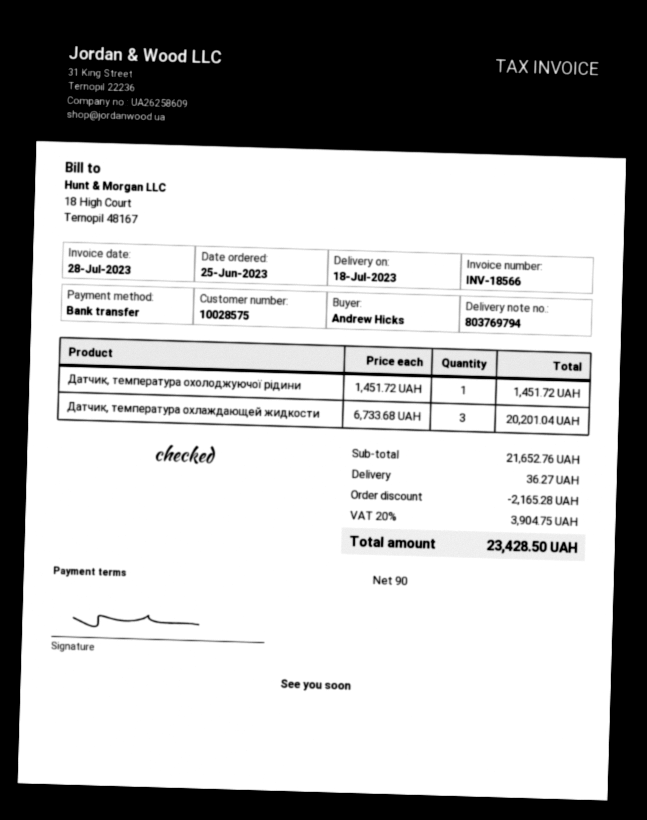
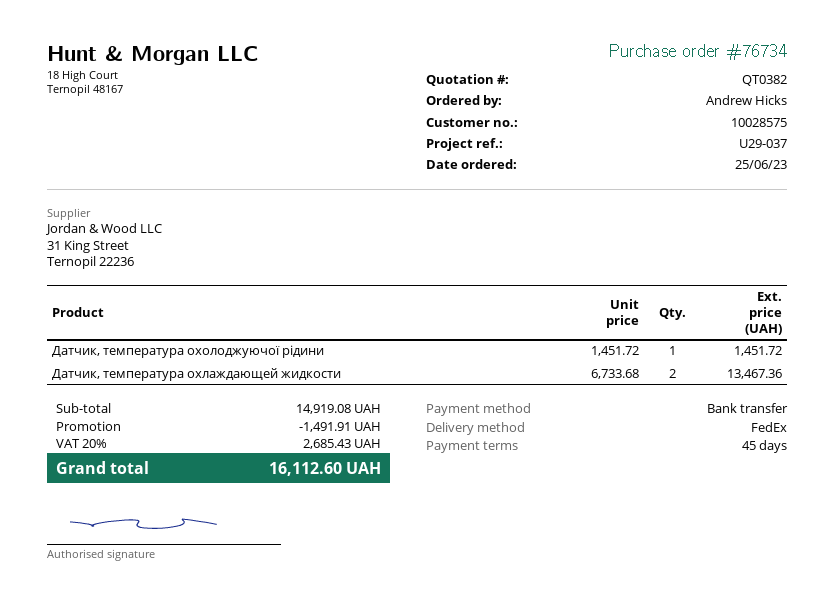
payment terms: 90 days -> 45 days
Датчик, температура охлаждающей жидкости: 3 x 6733.68 = 20201.04 -> 2 x 6733.68 = 13467.36
subtotal: 21652.76 -> 14919.08
discount: 2165.28 -> 1491.91
shipping: 36.27 -> none
tax: 20% = 3904.75 -> 20% = 2685.43
total: 23428.50 -> 16112.60

